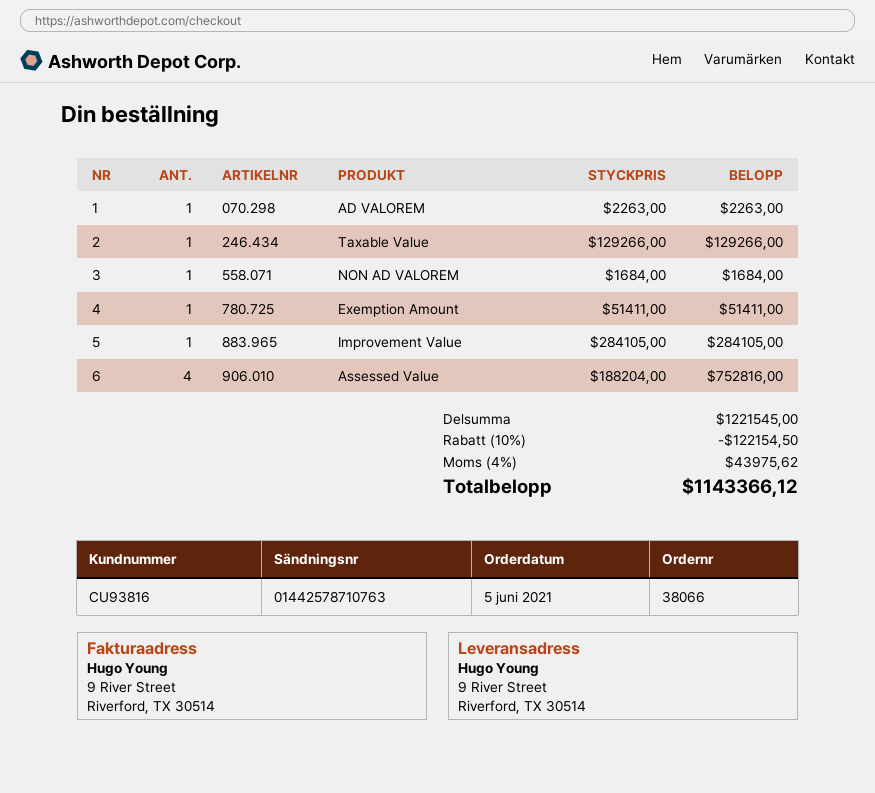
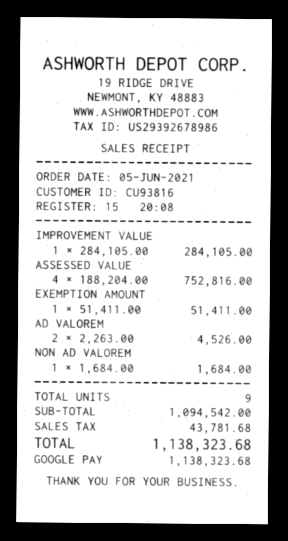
AD VALOREM: 1 x 2263.00 = 2263.00 -> 2 x 2263.00 = 4526.00
Taxable Value: 1 x 129266.00 = 129266.00 -> none
subtotal: 1221545.00 -> 1094542.00
discount: 10% = 122154.50 -> none
tax: 43975.62 -> 43781.68
total: 1143366.12 -> 1138323.68

